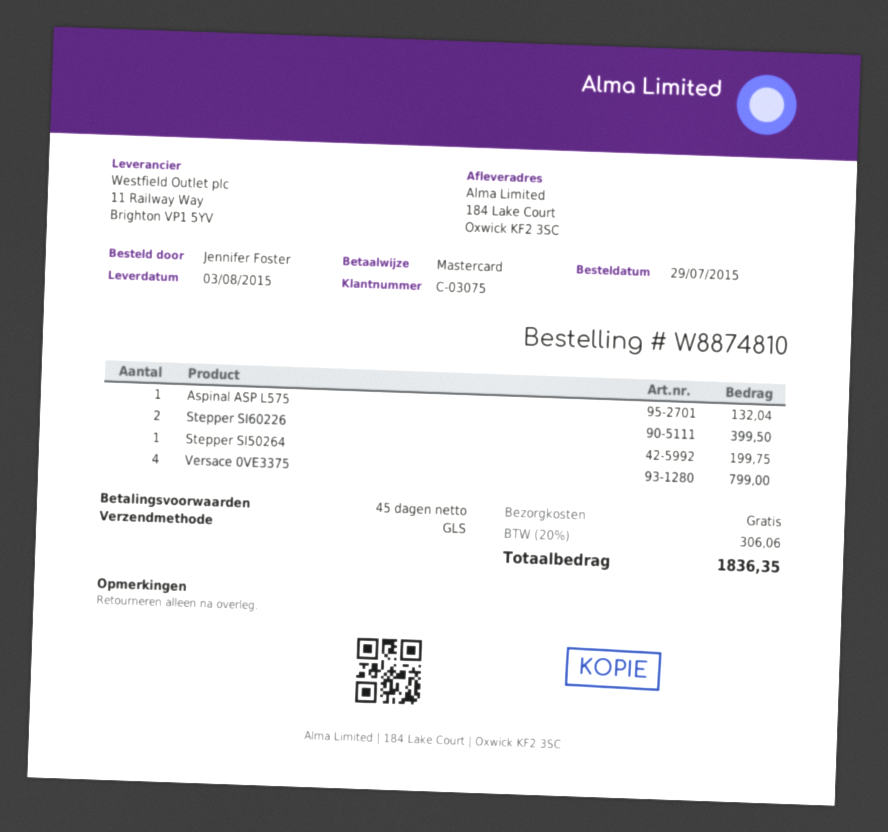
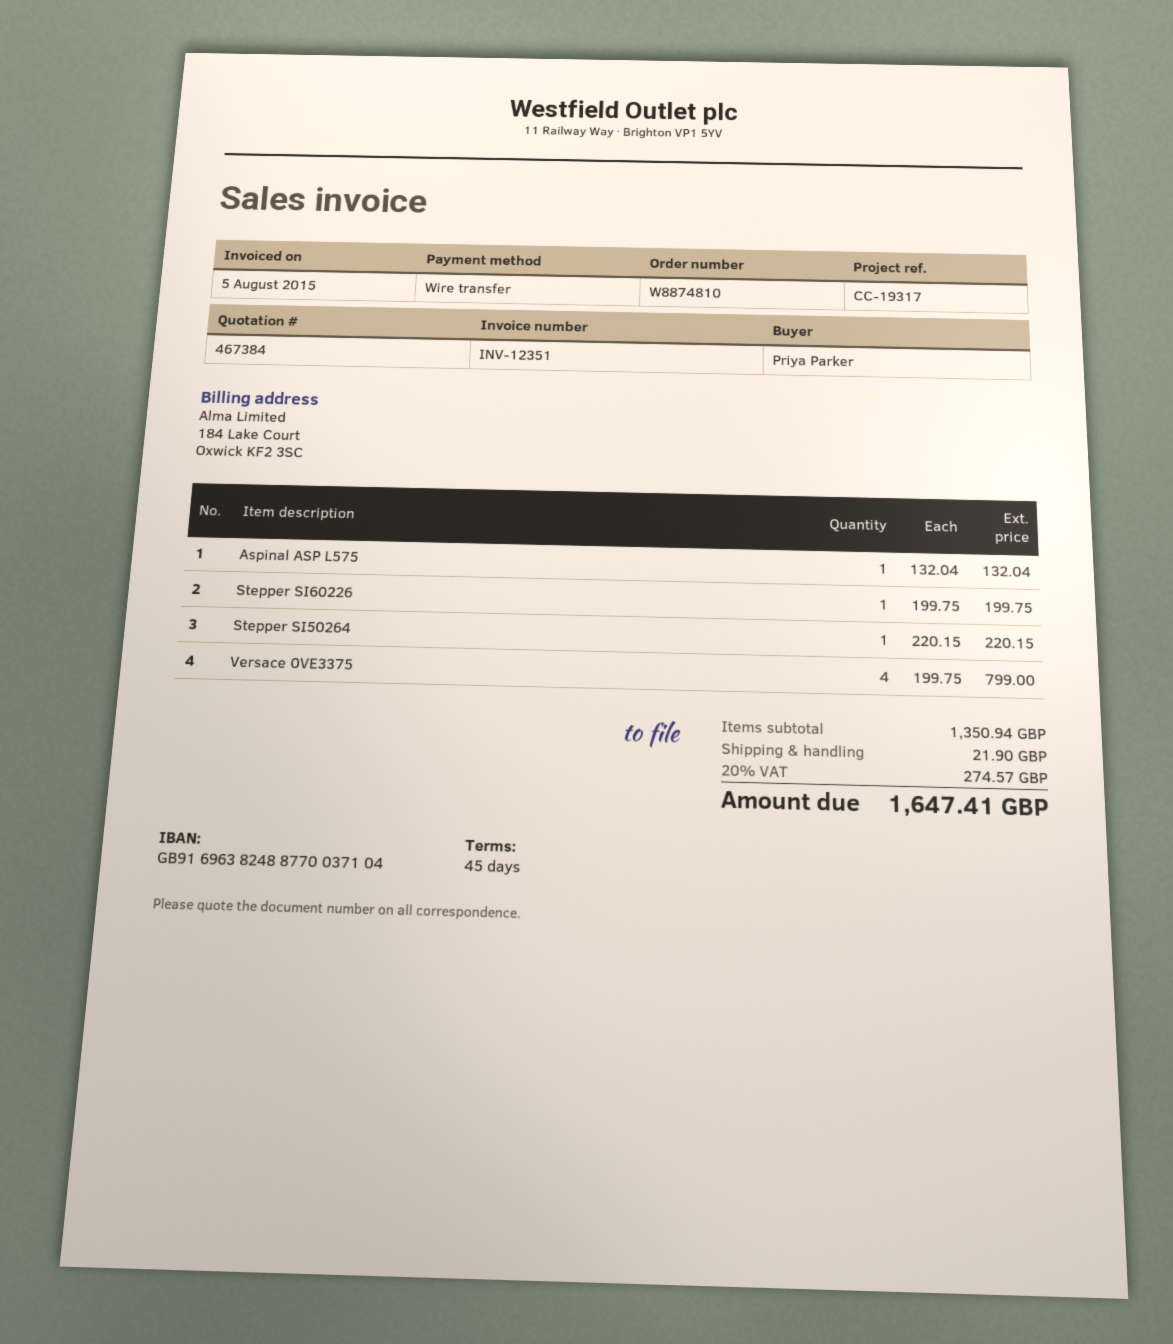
ordered by: Jennifer Foster -> Priya Parker
payment method: Mastercard -> bank transfer
Stepper SI60226: 2 for 399.50 -> 1 for 199.75
Stepper SI50264: 1 for 199.75 -> 1 for 220.15
shipping: 0.00 -> 21.90
tax: 20% = 306.06 -> 20% = 274.57
total: 1836.35 -> 1647.41

